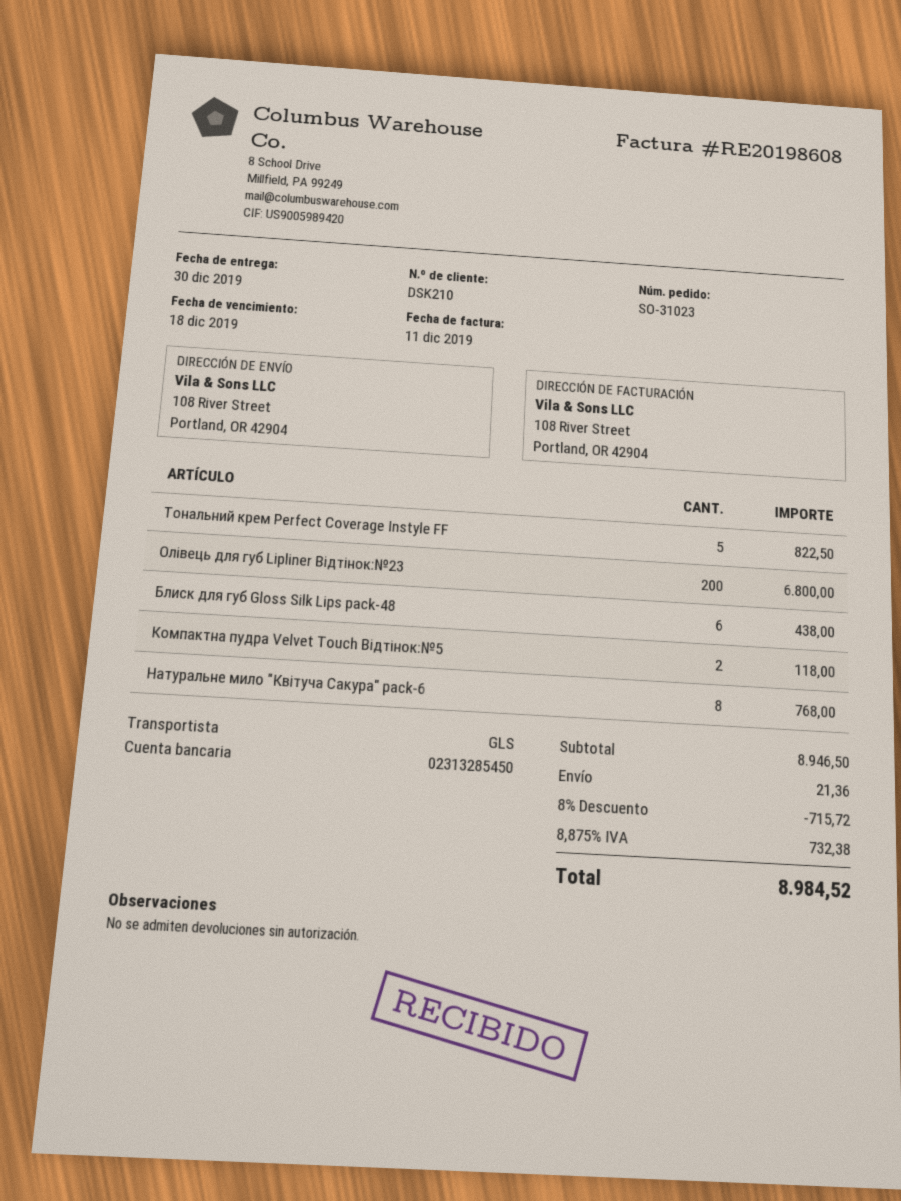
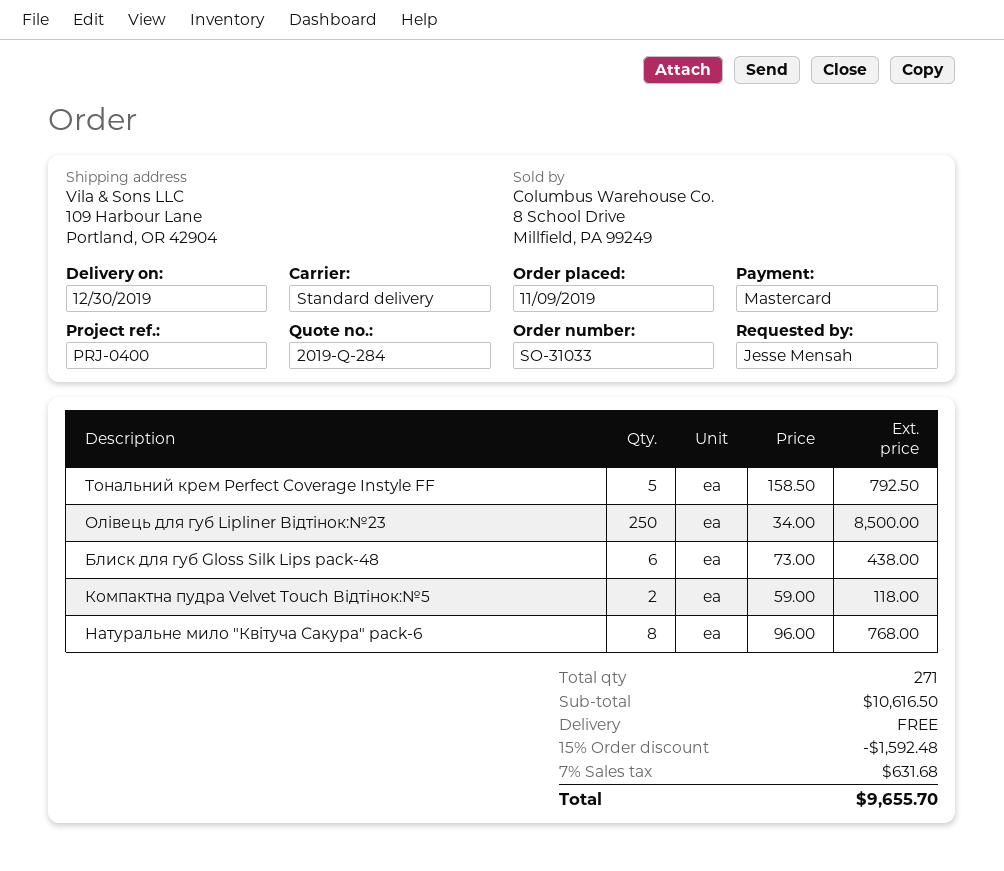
order number: SO-31023 -> SO-31033
shipping method: GLS -> standard
ship to: 108 River Street, Portland, OR 42904 -> 109 Harbour Lane, Portland, OR 42904
Тональний крем Perfect Coverage Instyle FF: 5 for 822.50 -> 5 for 792.50
Олівець для губ Lipliner Відтінок:№23: 200 for 6800.00 -> 250 for 8500.00
subtotal: 8946.50 -> 10616.50
discount: 8% = 715.72 -> 15% = 1592.48
shipping: 21.36 -> 0.00
tax: 8.875% = 732.38 -> 7% = 631.68
total: 8984.52 -> 9655.70

